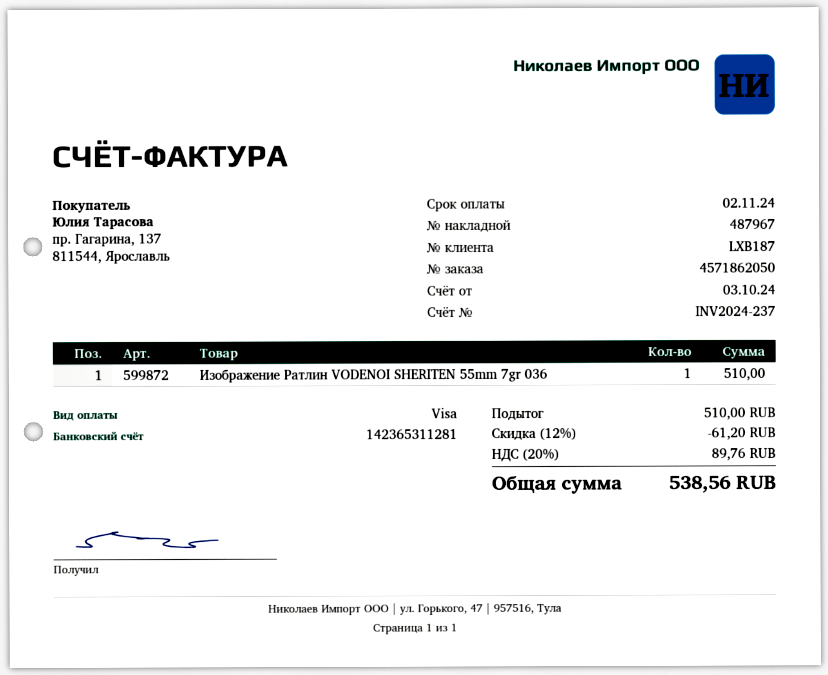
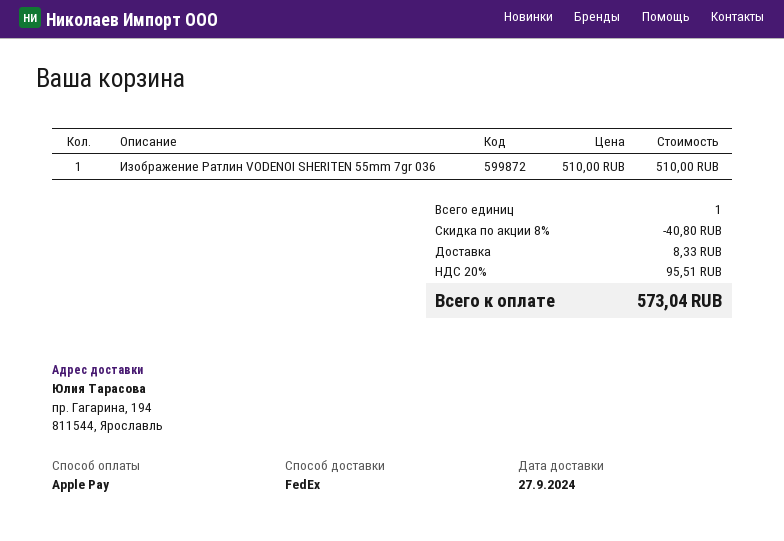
payment method: Visa -> Apple Pay
discount: 12% = 61.20 -> 8% = 40.80
shipping: none -> 8.33
tax: 20% = 89.76 -> 20% = 95.51
total: 538.56 -> 573.04

